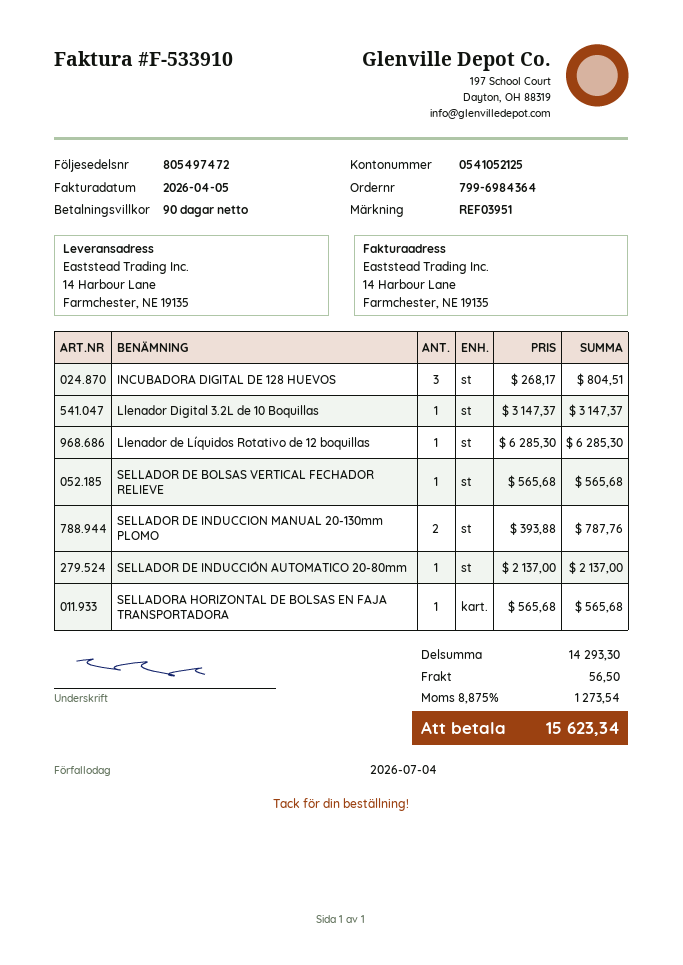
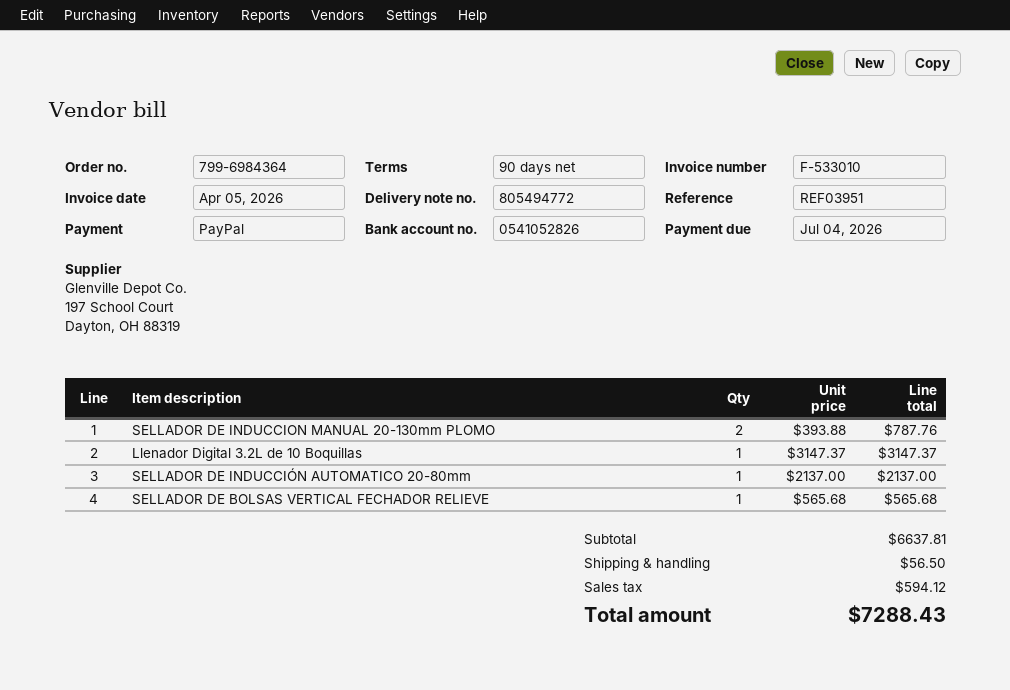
delivery note number: 805497472 -> 805494772
invoice number: F-533910 -> F-533010
bank account: 0541052125 -> 0541052826
INCUBADORA DIGITAL DE 128 HUEVOS: 3 x 268.17 = 804.51 -> none
Llenador de Líquidos Rotativo de 12 boquillas: 1 x 6285.30 = 6285.30 -> none
SELLADORA HORIZONTAL DE BOLSAS EN FAJA TRANSPORTADORA: 1 x 565.68 = 565.68 -> none
subtotal: 14293.30 -> 6637.81
tax: 1273.54 -> 594.12
total: 15623.34 -> 7288.43

